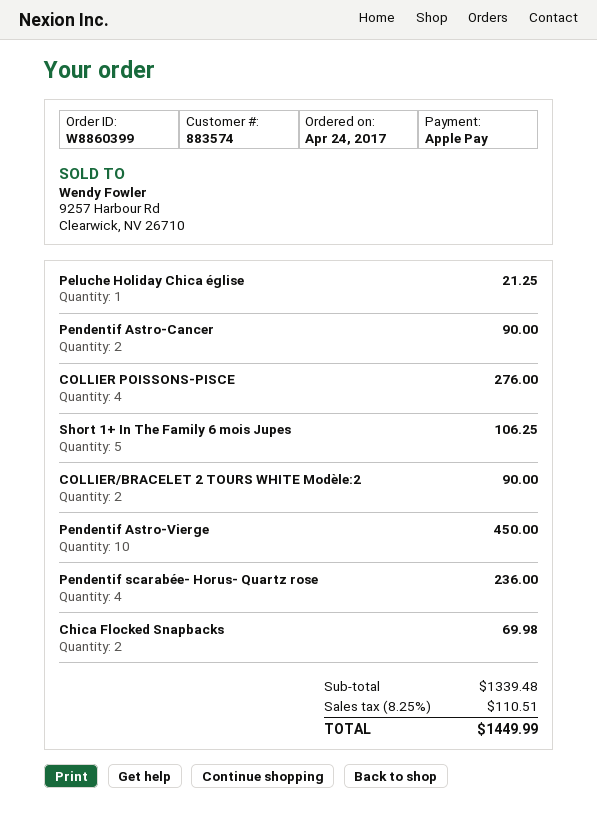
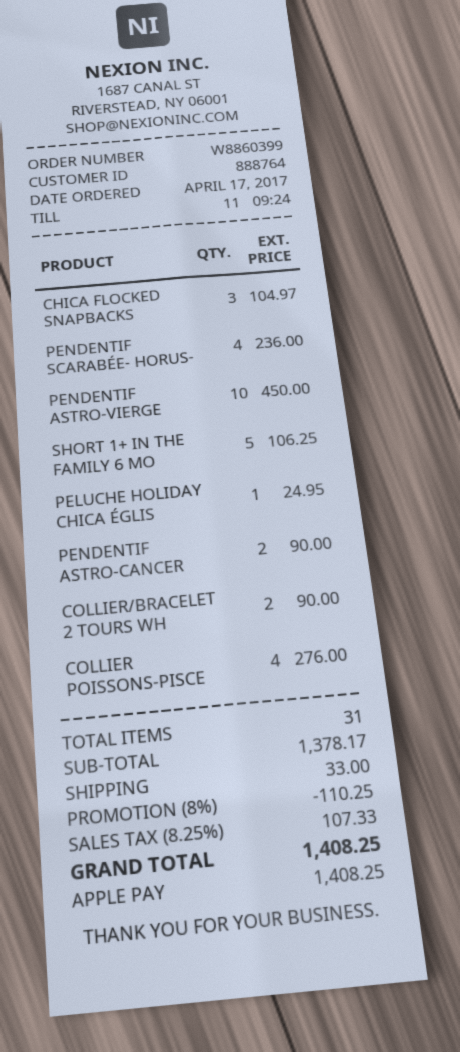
order date: 2017-04-24 -> 2017-04-17
customer number: 883574 -> 888764
Peluche Holiday Chica église: 1 for 21.25 -> 1 for 24.95
Chica Flocked Snapbacks: 2 for 69.98 -> 3 for 104.97
subtotal: 1339.48 -> 1378.17
discount: none -> 8% = 110.25
shipping: none -> 33.00
tax: 8.25% = 110.51 -> 8.25% = 107.33
total: 1449.99 -> 1408.25

